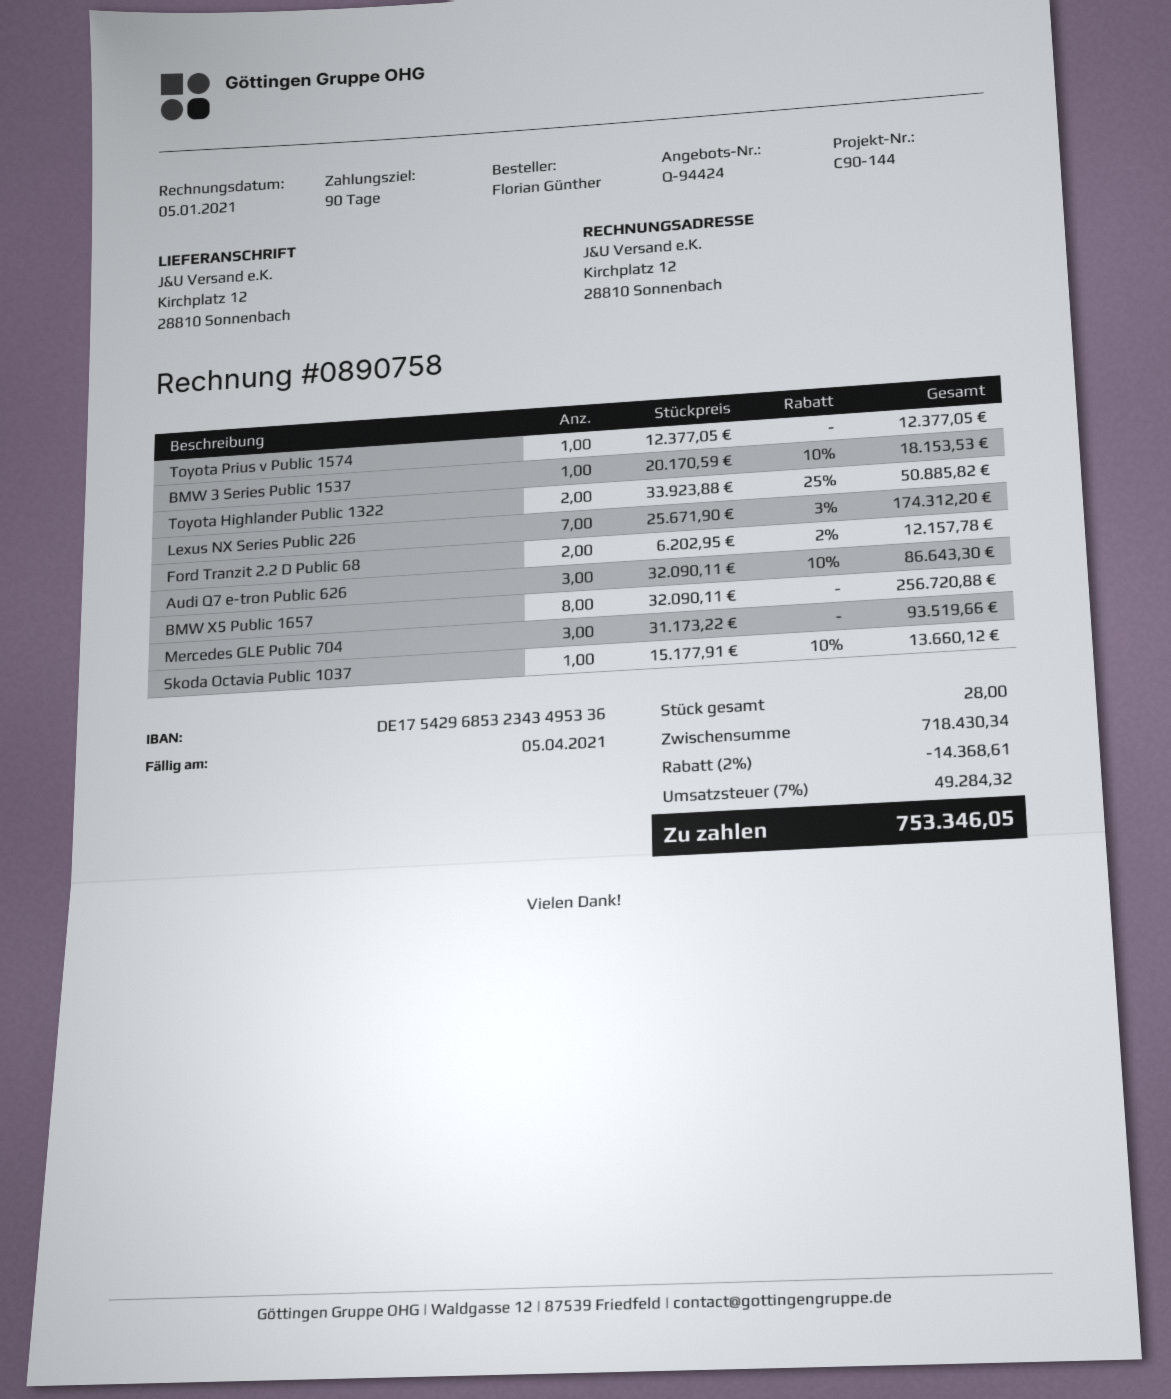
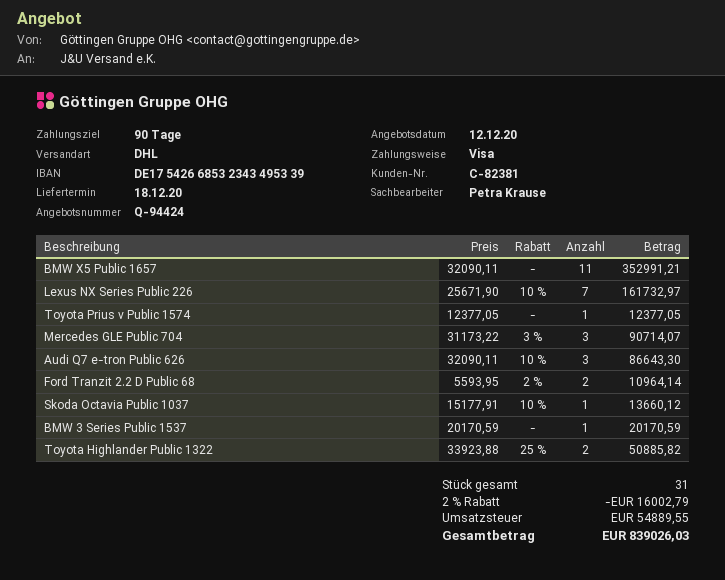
bank account: DE17542968532343495336 -> DE17542668532343495339
BMW 3 Series Public 1537: 1 x 20170.59 - 10% = 18153.53 -> 1 x 20170.59 = 20170.59
Lexus NX Series Public 226: 7 x 25671.90 - 3% = 174312.20 -> 7 x 25671.90 - 10% = 161732.97
Ford Tranzit 2.2 D Public 68: 2 x 6202.95 - 2% = 12157.78 -> 2 x 5593.95 - 2% = 10964.14
BMW X5 Public 1657: 8 x 32090.11 = 256720.88 -> 11 x 32090.11 = 352991.21
Mercedes GLE Public 704: 3 x 31173.22 = 93519.66 -> 3 x 31173.22 - 3% = 90714.07
total quantity: 28 -> 31
discount: 2% = 14368.61 -> 2% = 16002.79
tax: 49284.32 -> 54889.55
total: 753346.05 -> 839026.03

